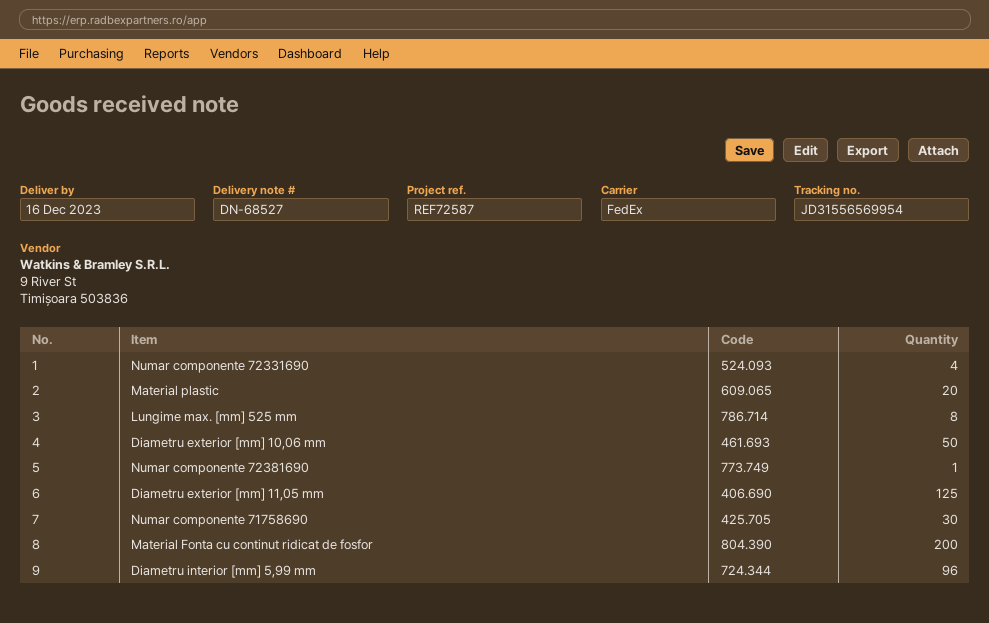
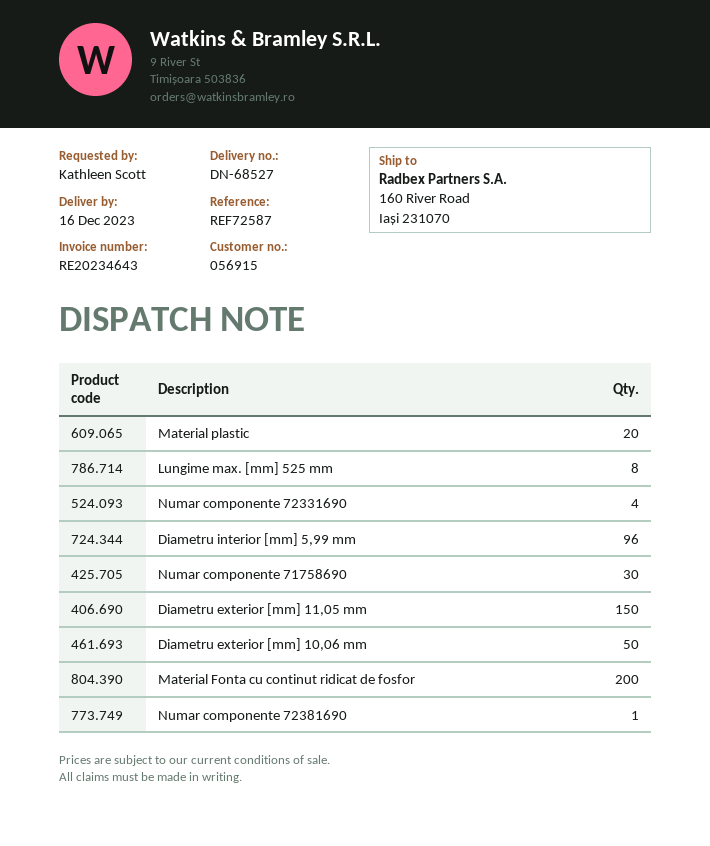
Diametru exterior [mm] 11,05 mm: 125 -> 150

